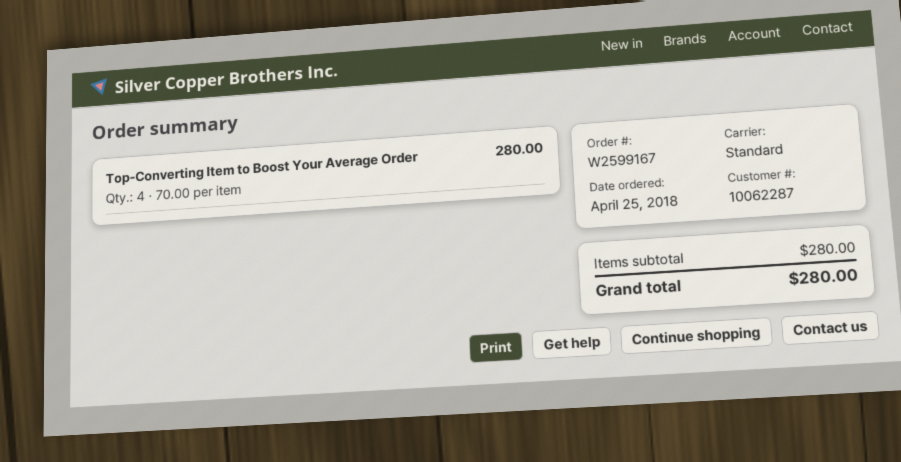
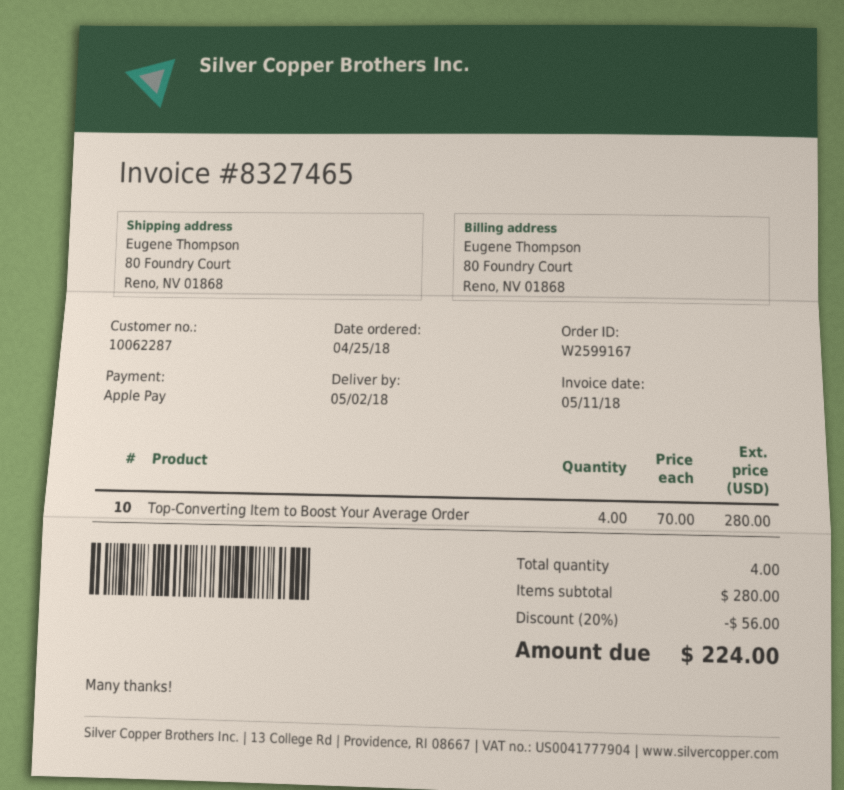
discount: none -> 20% = 56.00
total: 280.00 -> 224.00

